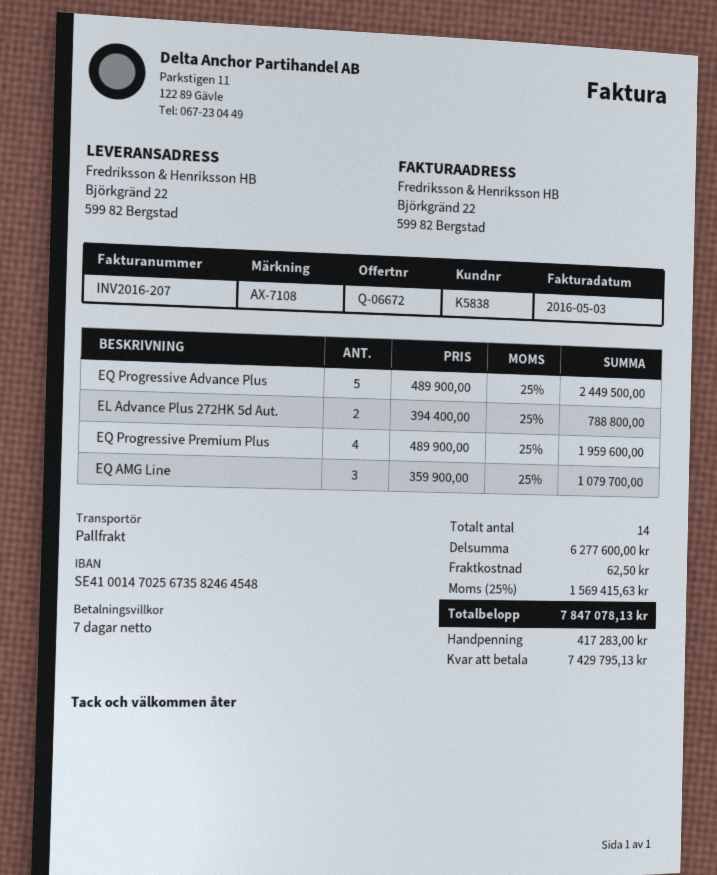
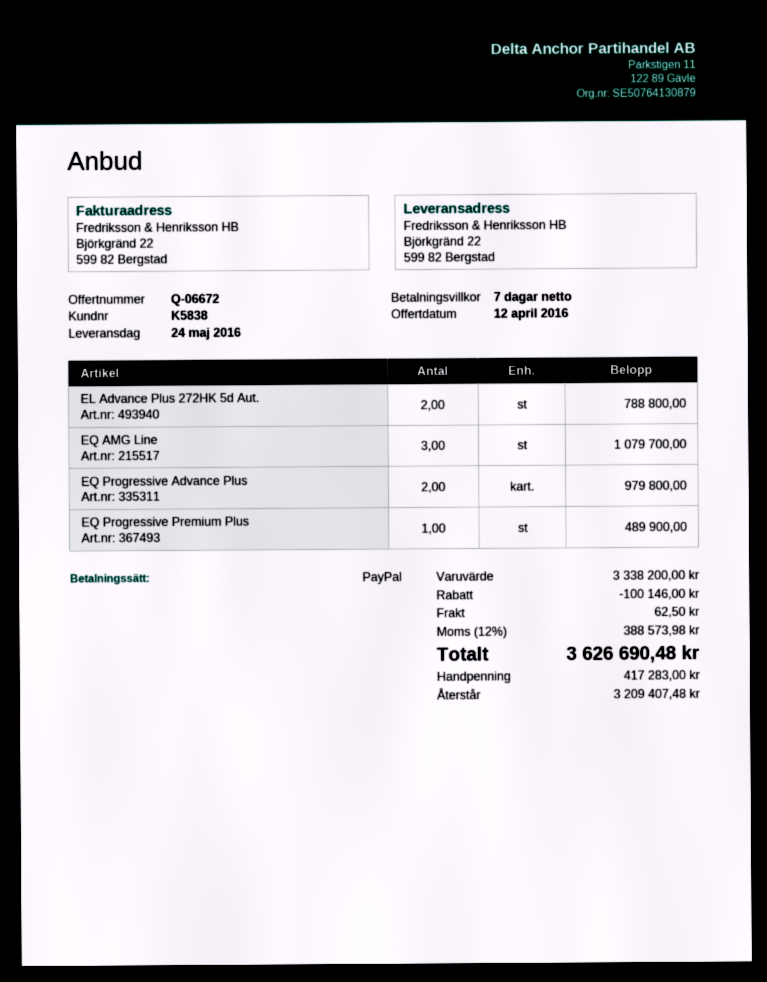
EQ Progressive Advance Plus: 5 for 2449500.00 -> 2 for 979800.00
EQ Progressive Premium Plus: 4 for 1959600.00 -> 1 for 489900.00
subtotal: 6277600.00 -> 3338200.00
discount: none -> 100146.00
tax: 25% = 1569415.63 -> 12% = 388573.98
total: 7847078.13 -> 3626690.48
balance: 7429795.13 -> 3209407.48

